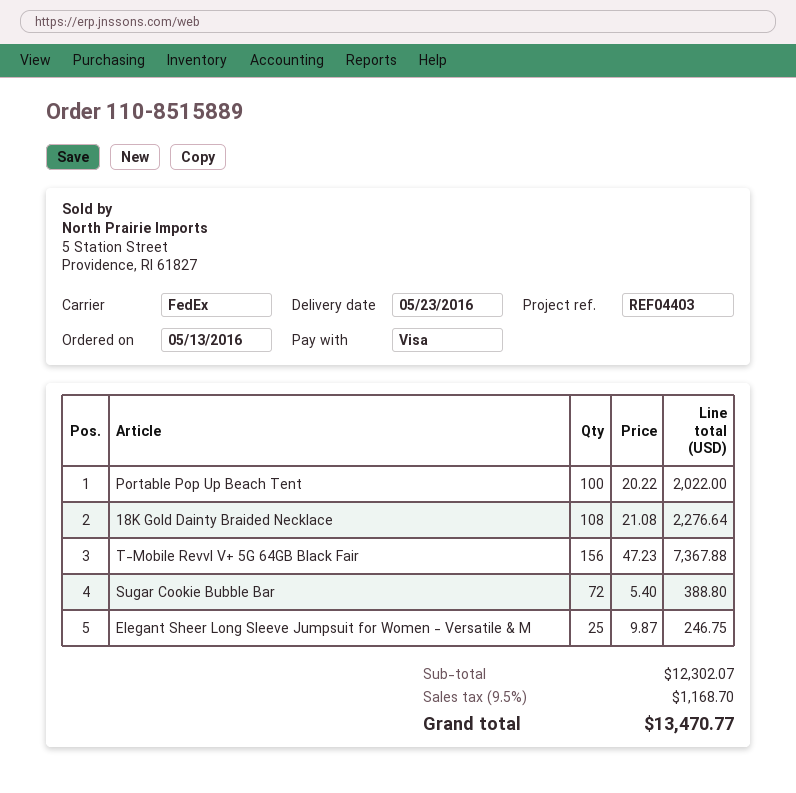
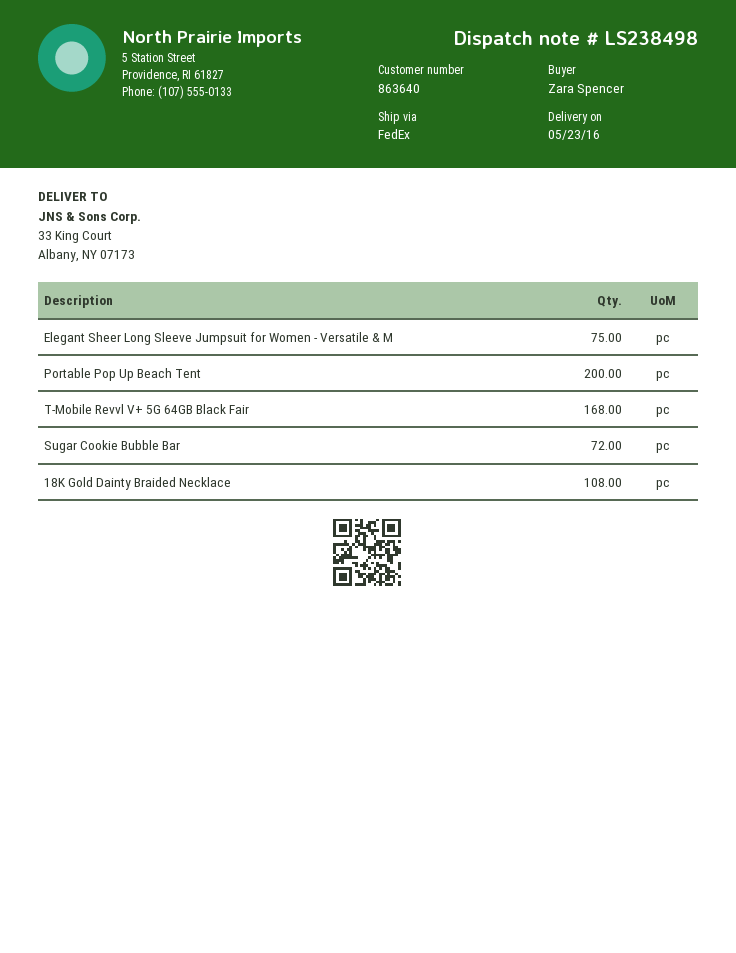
Portable Pop Up Beach Tent: 100 -> 200
T-Mobile Revvl V+ 5G 64GB Black Fair: 156 -> 168
Elegant Sheer Long Sleeve Jumpsuit for Women - Versatile & M: 25 -> 75

